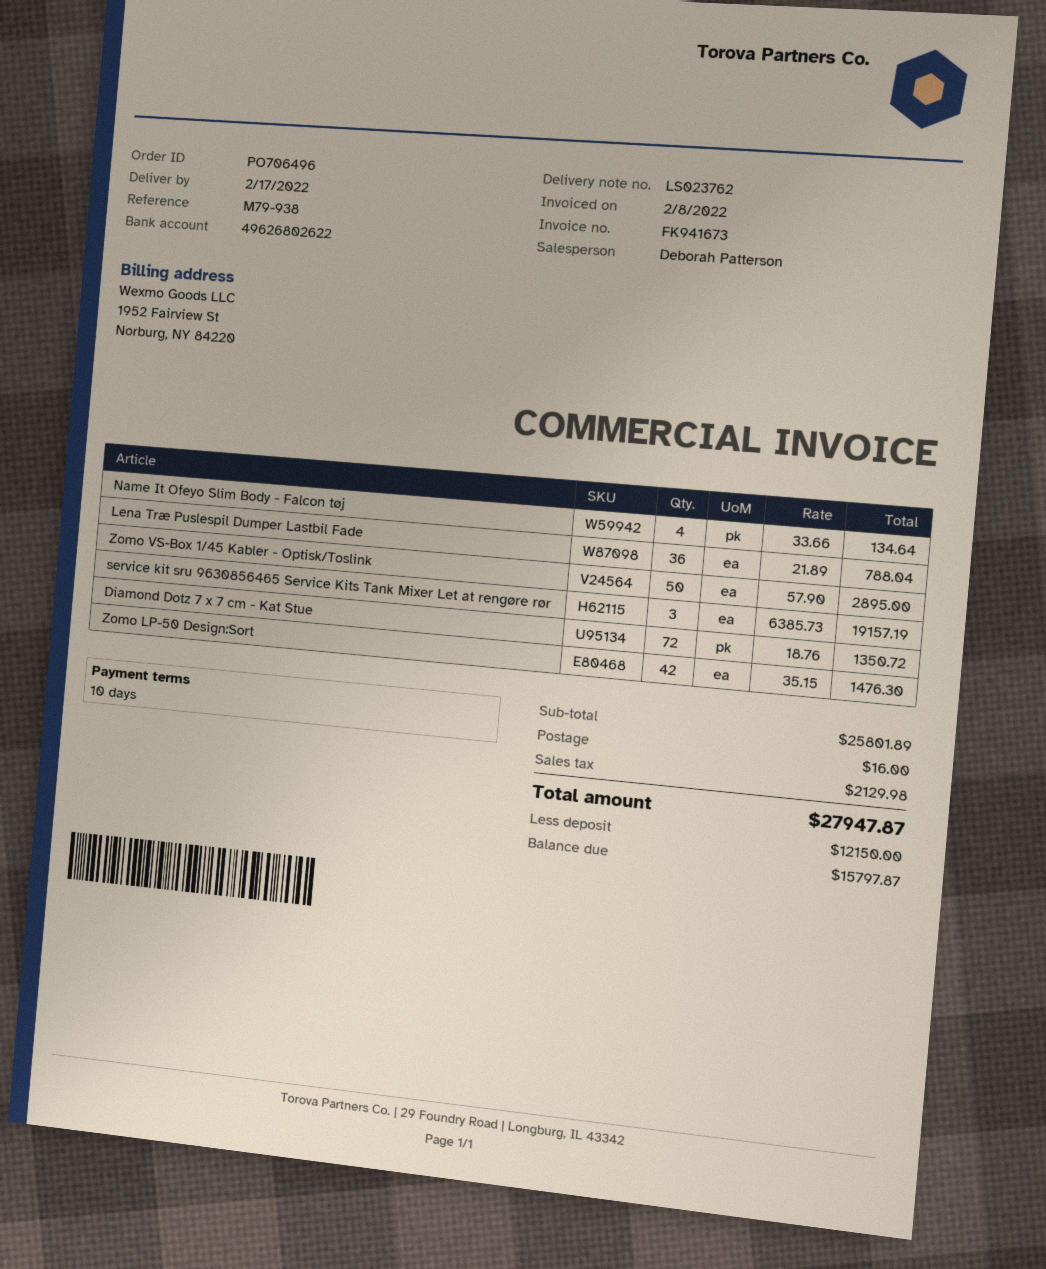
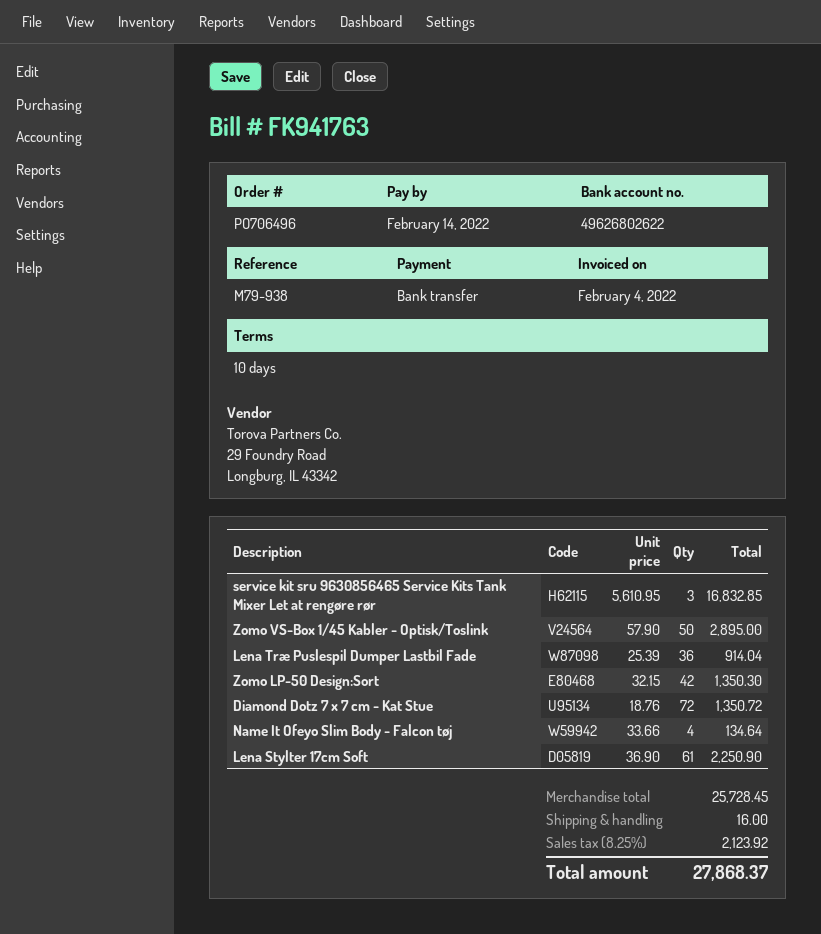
invoice number: FK941673 -> FK941763
invoice date: 2022-02-08 -> 2022-02-04
Lena Træ Puslespil Dumper Lastbil Fade: 36 x 21.89 = 788.04 -> 36 x 25.39 = 914.04
service kit sru 9630856465 Service Kits Tank Mixer Let at rengøre rør: 3 x 6385.73 = 19157.19 -> 3 x 5610.95 = 16832.85
Zomo LP-50 Design:Sort: 42 x 35.15 = 1476.30 -> 42 x 32.15 = 1350.30
Lena Stylter 17cm Soft: none -> 61 x 36.90 = 2250.90
subtotal: 25801.89 -> 25728.45
tax: 2129.98 -> 2123.92
total: 27947.87 -> 27868.37

